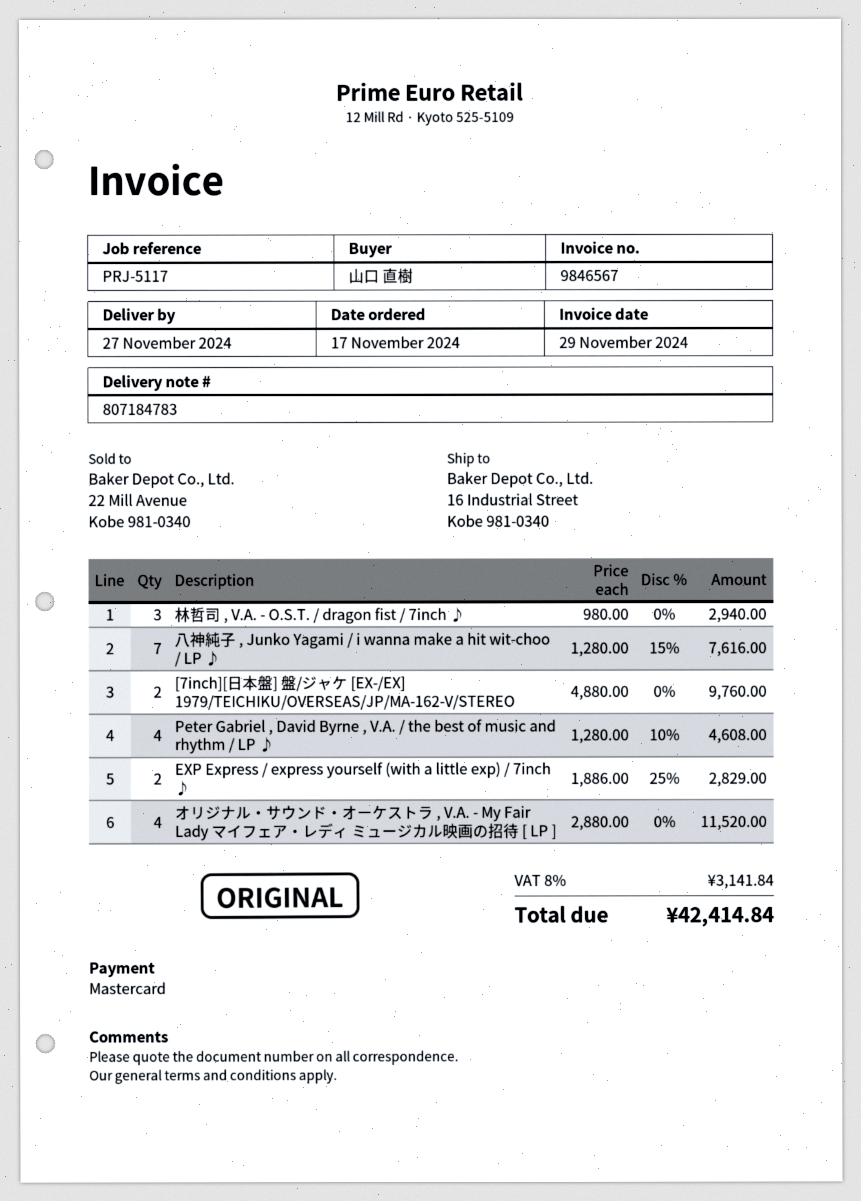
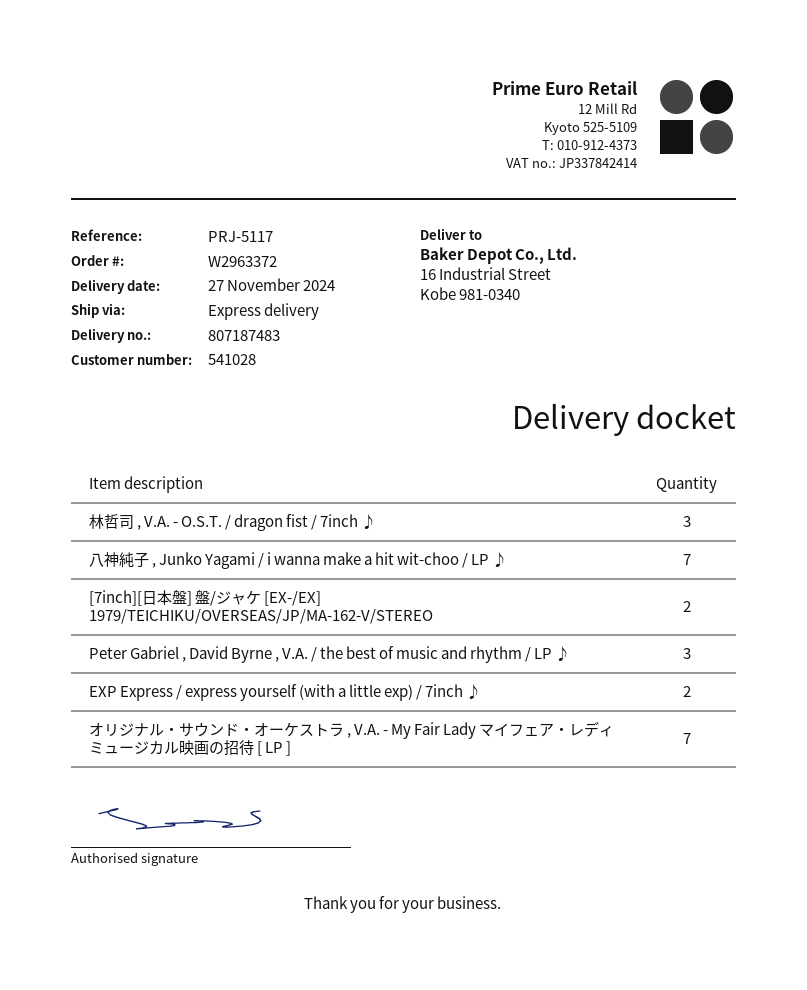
delivery note number: 807184783 -> 807187483
Peter Gabriel , David Byrne , V.A. / the best of music and rhythm / LP ♪: 4 -> 3
オリジナル・サウンド・オーケストラ , V.A. - My Fair Lady マイフェア・レディ ミュージカル映画の招待 [ LP ]: 4 -> 7

